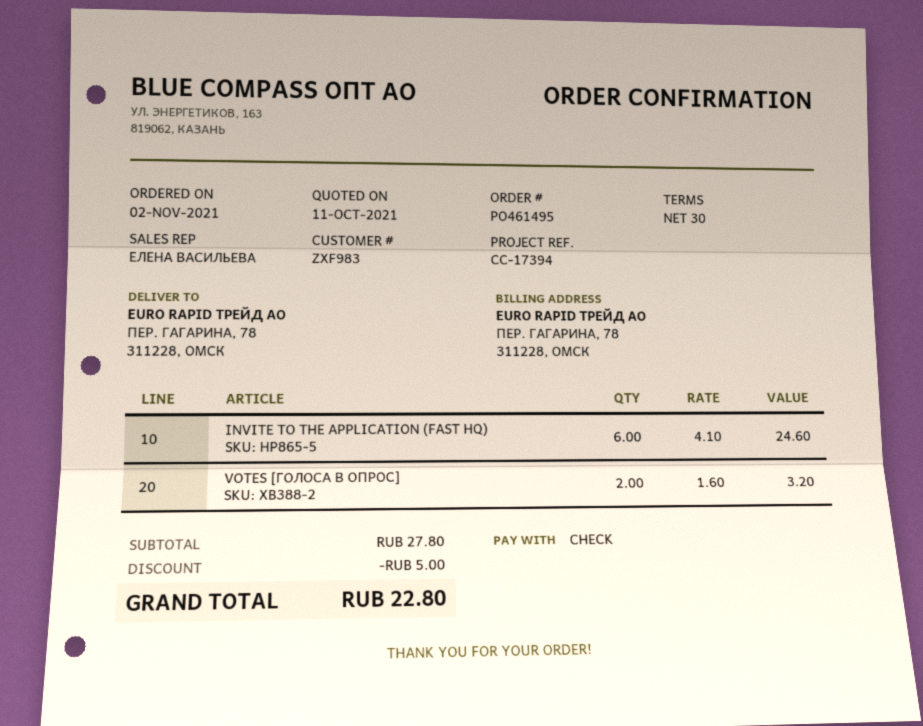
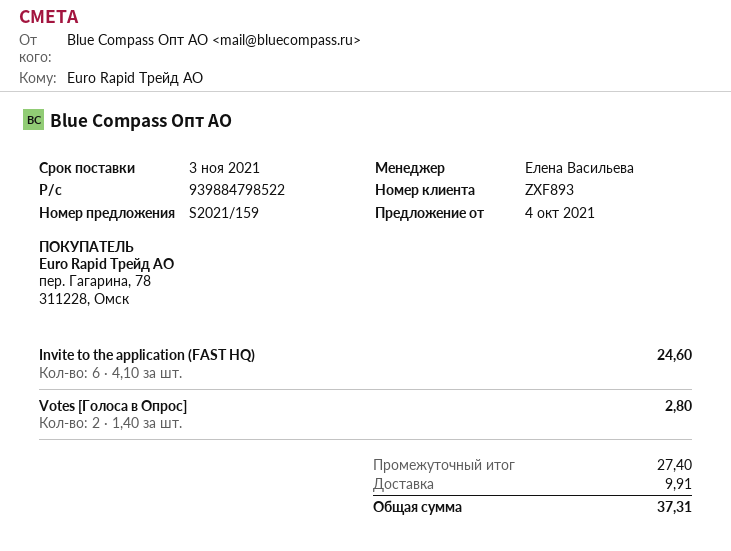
quote date: 2021-10-11 -> 2021-10-04
customer number: ZXF983 -> ZXF893
VOTES [ГОЛОСА В ОПРОС]: 2 x 1.60 = 3.20 -> 2 x 1.40 = 2.80
subtotal: 27.80 -> 27.40
discount: 5.00 -> none
shipping: none -> 9.91
total: 22.80 -> 37.31

